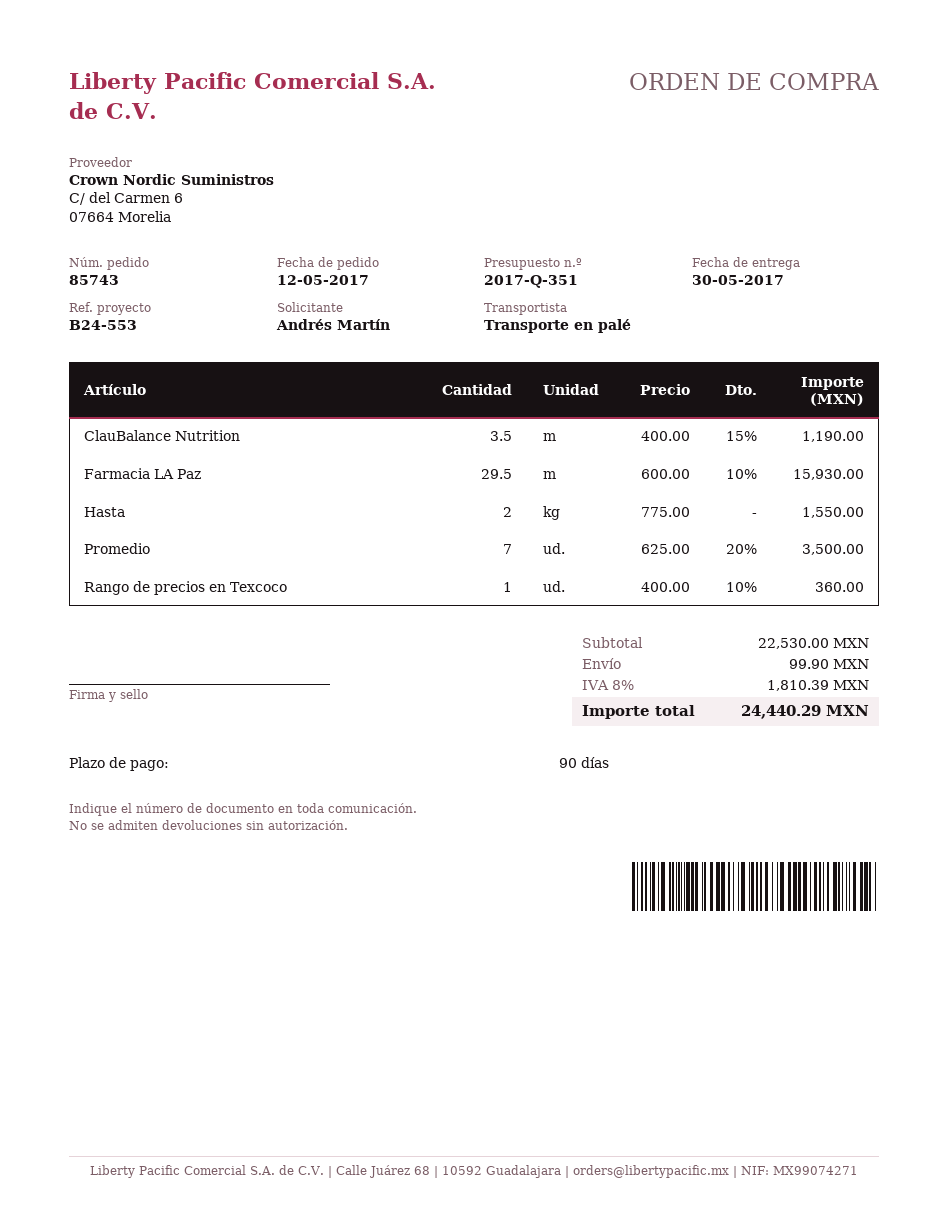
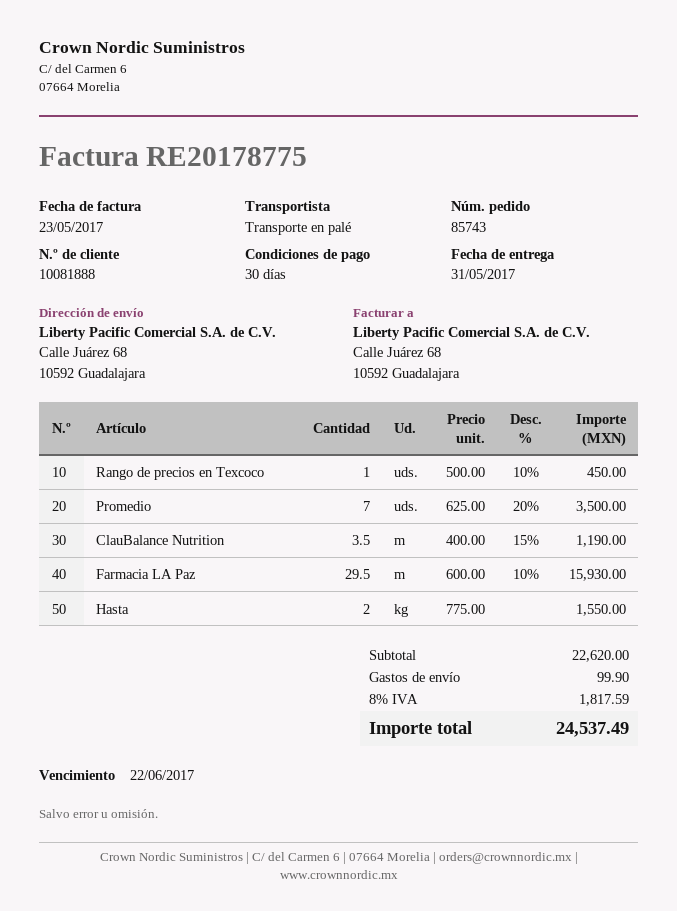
delivery date: 2017-05-30 -> 2017-05-31
payment terms: 90 days -> 30 days
Rango de precios en Texcoco: 1 x 400.00 - 10% = 360.00 -> 1 x 500.00 - 10% = 450.00
subtotal: 22530.00 -> 22620.00
tax: 8% = 1810.39 -> 8% = 1817.59
total: 24440.29 -> 24537.49

